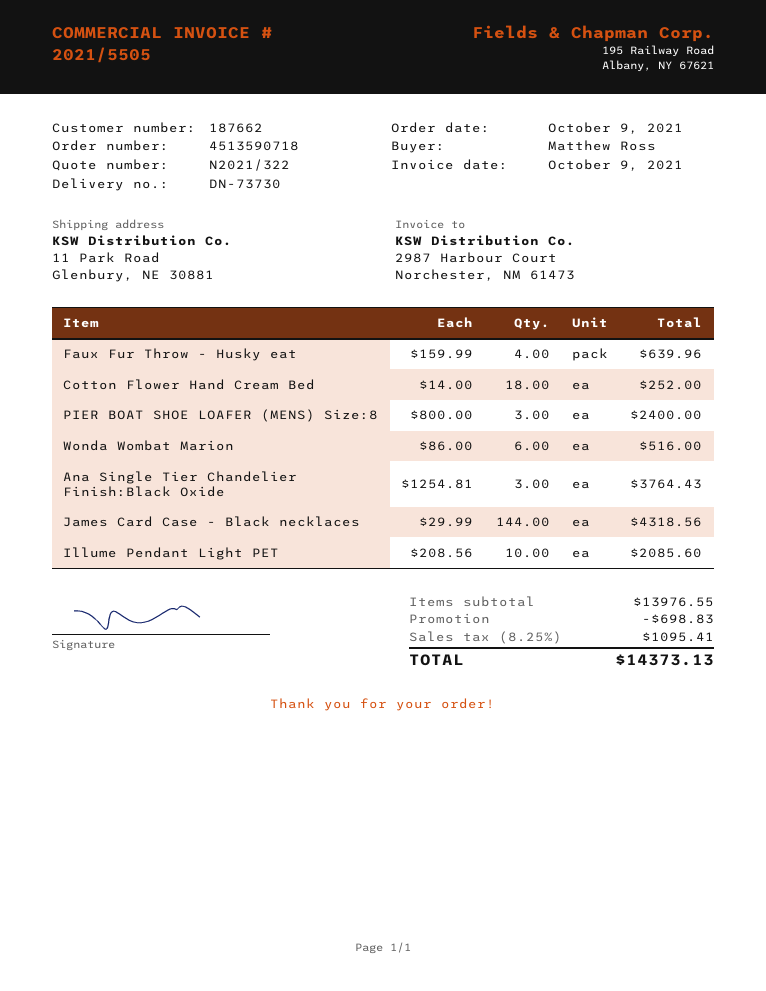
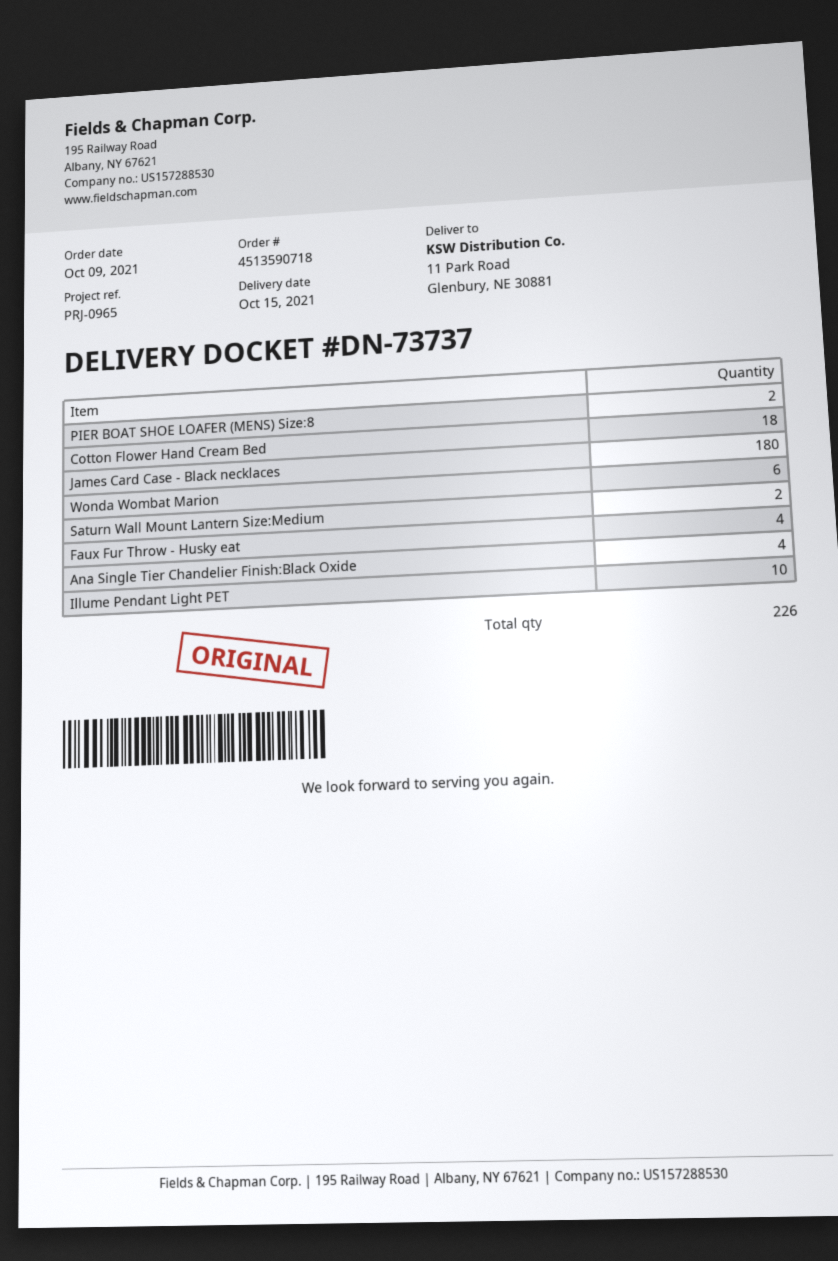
delivery note number: DN-73730 -> DN-73737
PIER BOAT SHOE LOAFER (MENS) Size:8: 3 -> 2
Ana Single Tier Chandelier Finish:Black Oxide: 3 -> 4
James Card Case - Black necklaces: 144 -> 180
Saturn Wall Mount Lantern Size:Medium: none -> 2

